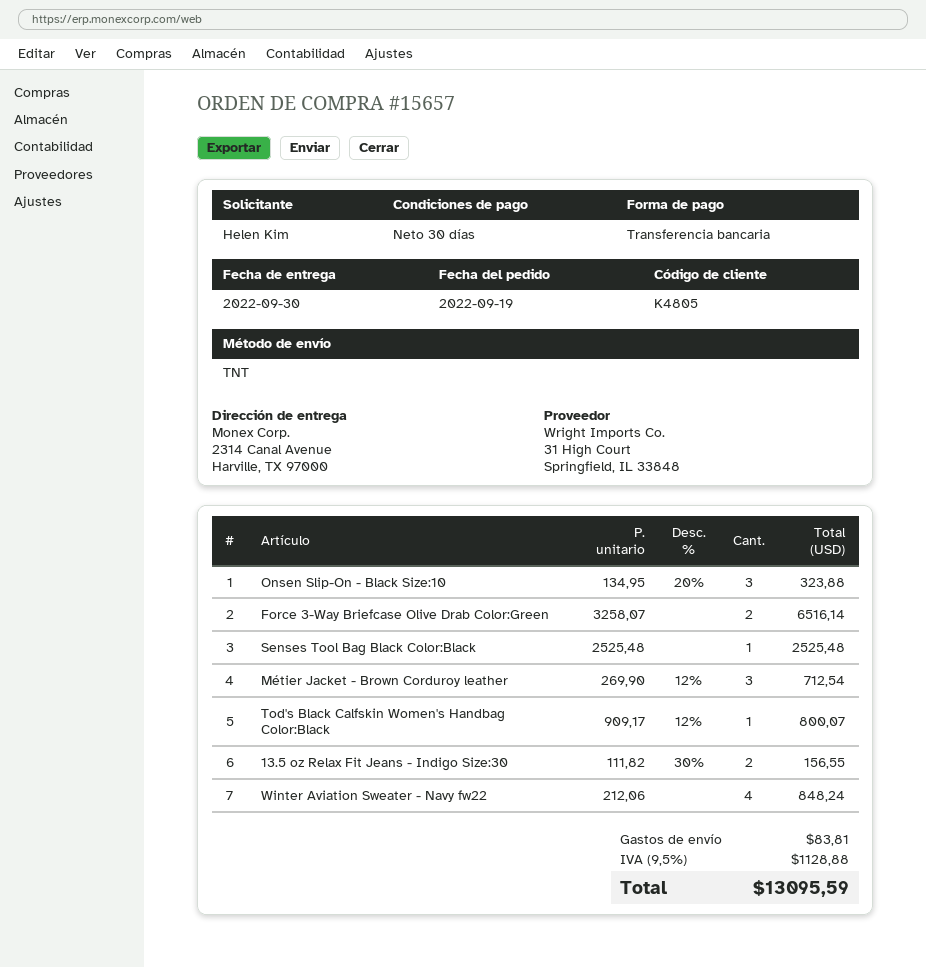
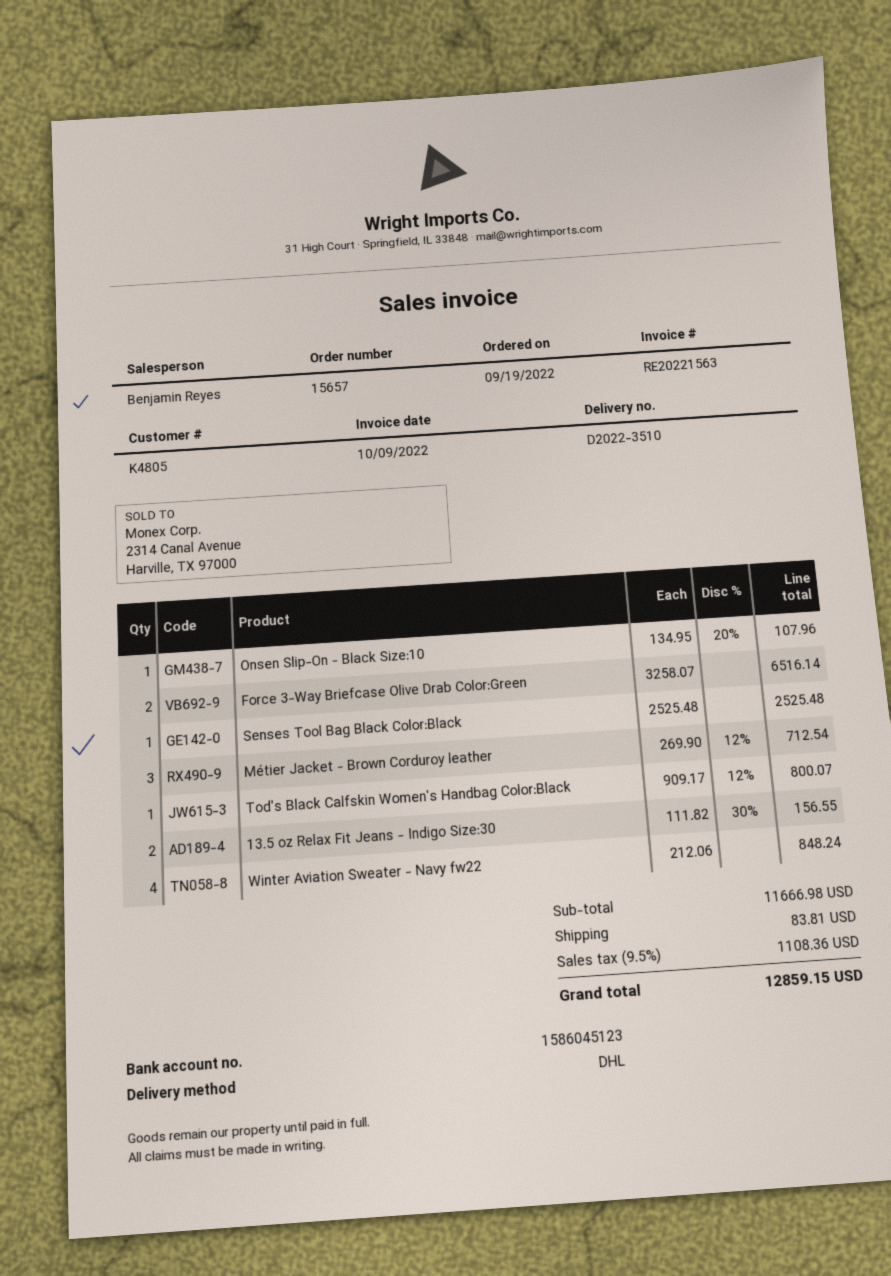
shipping method: TNT -> DHL
Onsen Slip-On - Black Size:10: 3 x 134.95 - 20% = 323.88 -> 1 x 134.95 - 20% = 107.96
tax: 9.5% = 1128.88 -> 9.5% = 1108.36
total: 13095.59 -> 12859.15

